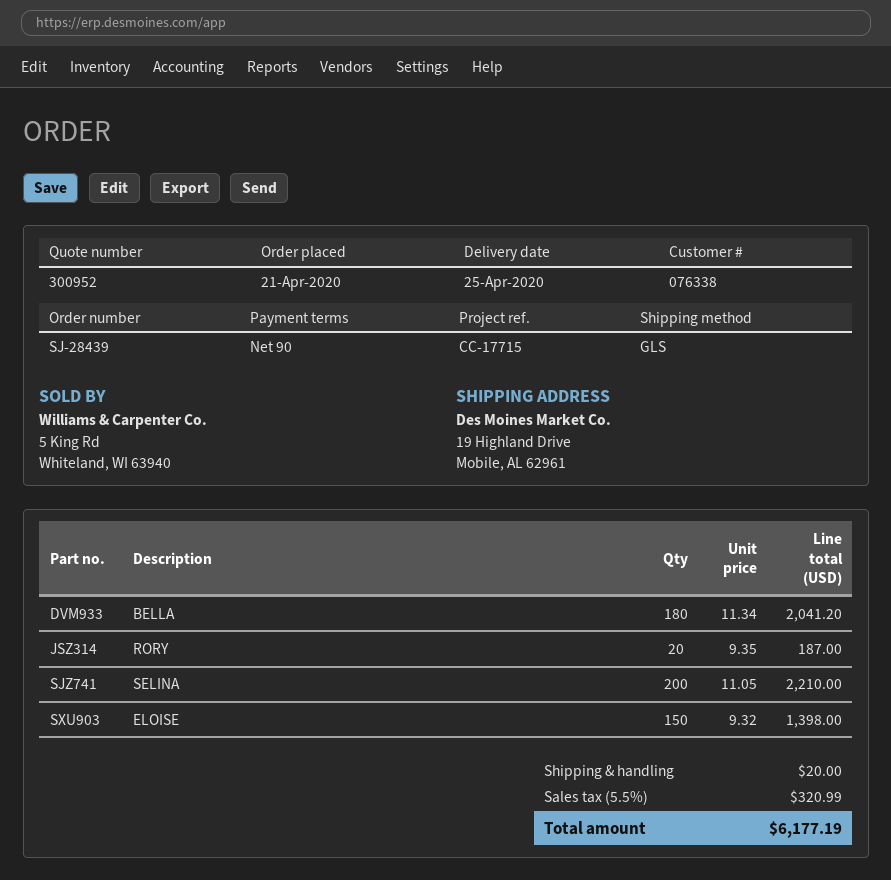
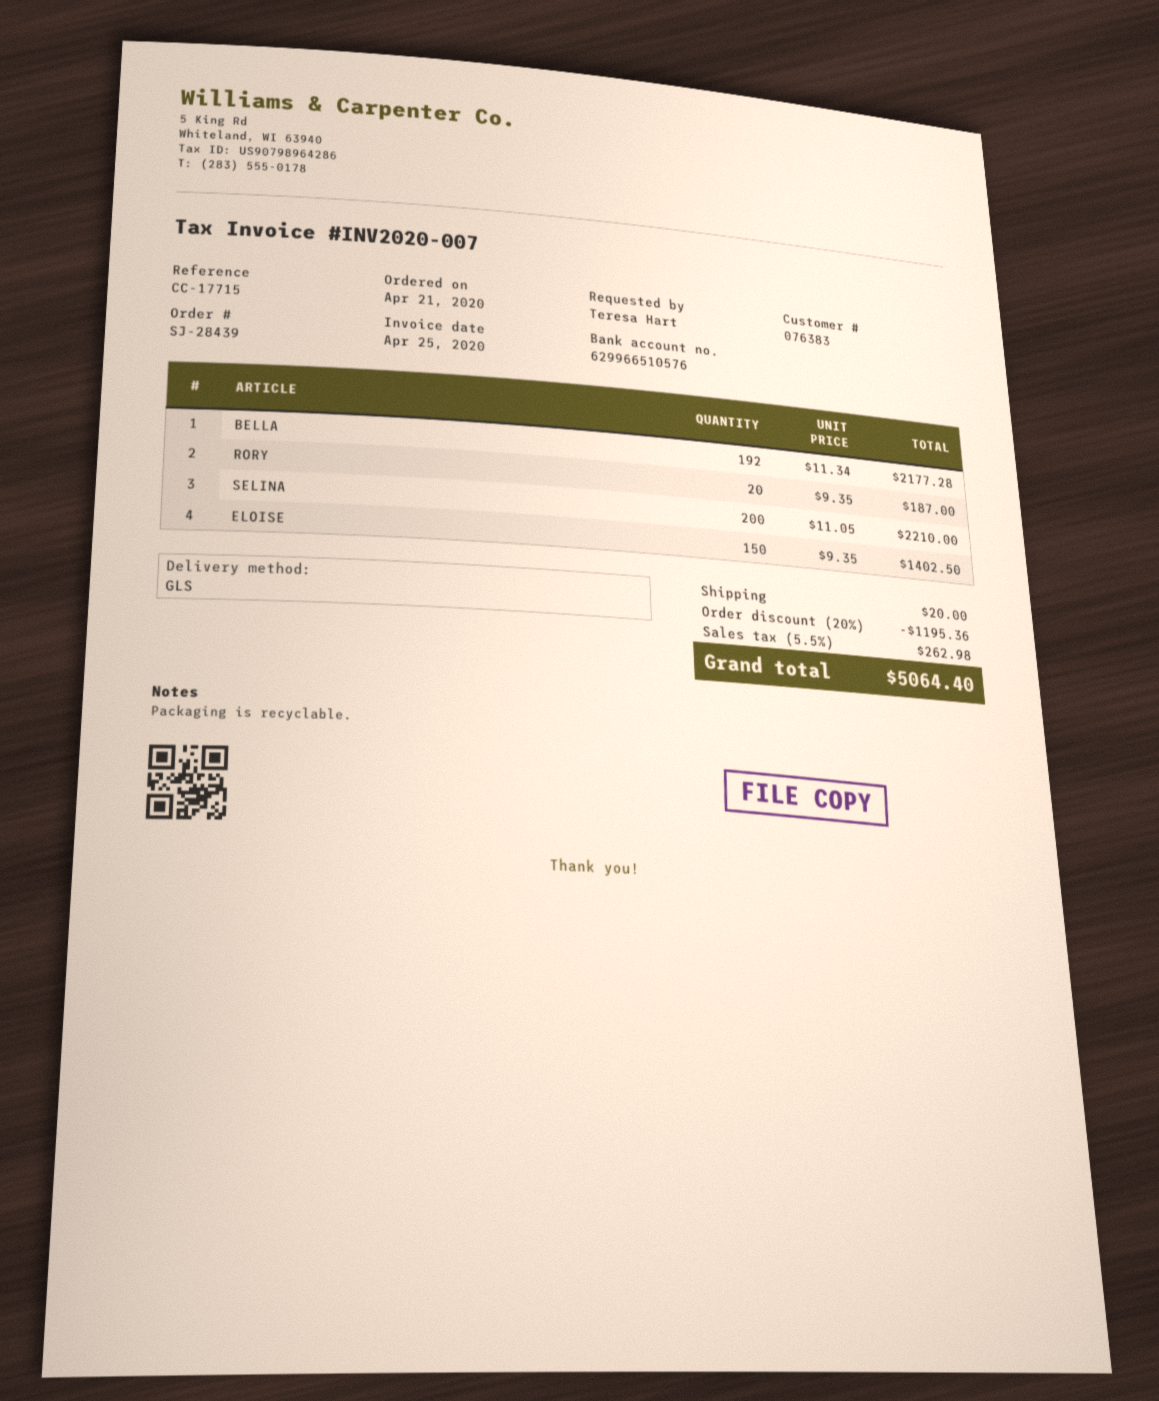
customer number: 076338 -> 076383
BELLA: 180 x 11.34 = 2041.20 -> 192 x 11.34 = 2177.28
ELOISE: 150 x 9.32 = 1398.00 -> 150 x 9.35 = 1402.50
discount: none -> 20% = 1195.36
tax: 5.5% = 320.99 -> 5.5% = 262.98
total: 6177.19 -> 5064.40

